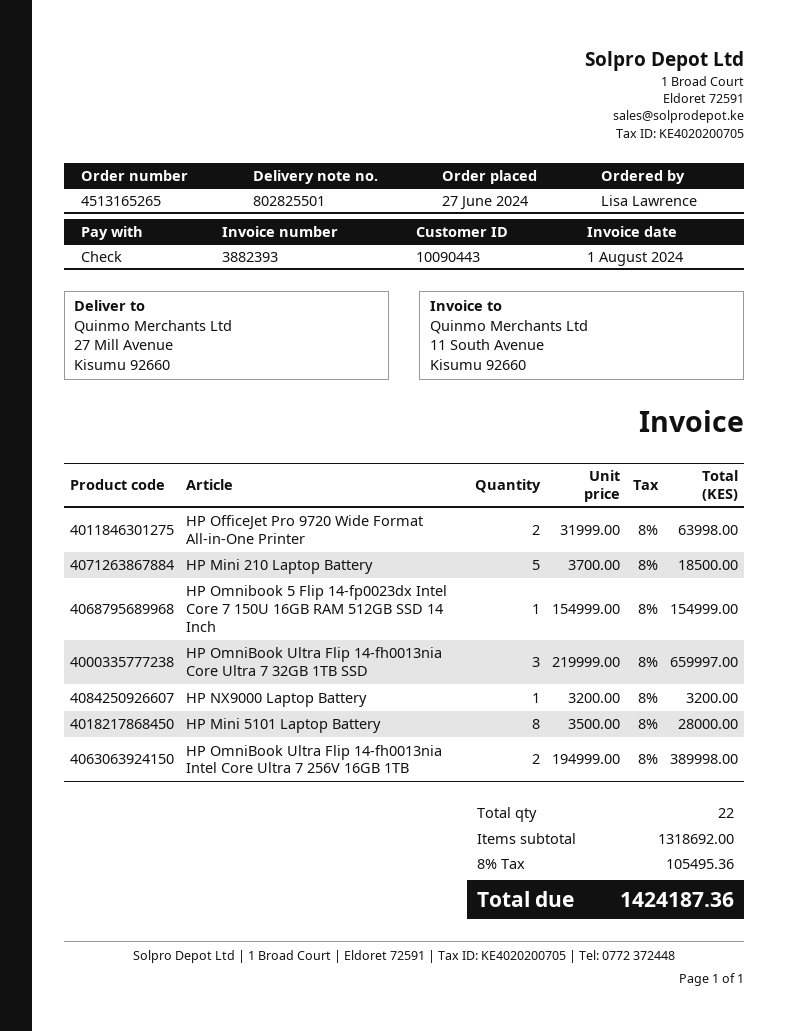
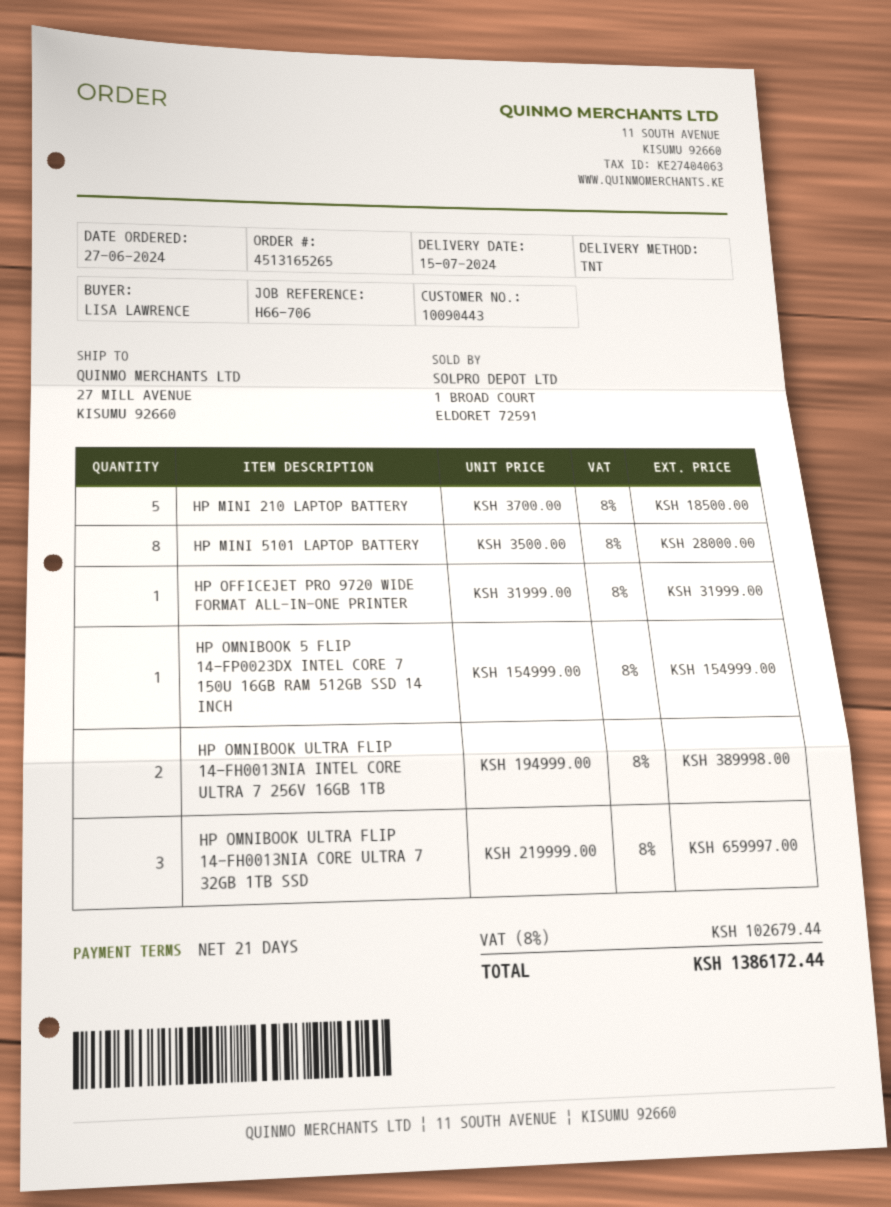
HP OfficeJet Pro 9720 Wide Format All-in-One Printer: 2 x 31999.00 = 63998.00 -> 1 x 31999.00 = 31999.00
HP NX9000 Laptop Battery: 1 x 3200.00 = 3200.00 -> none
tax: 8% = 105495.36 -> 8% = 102679.44
total: 1424187.36 -> 1386172.44

